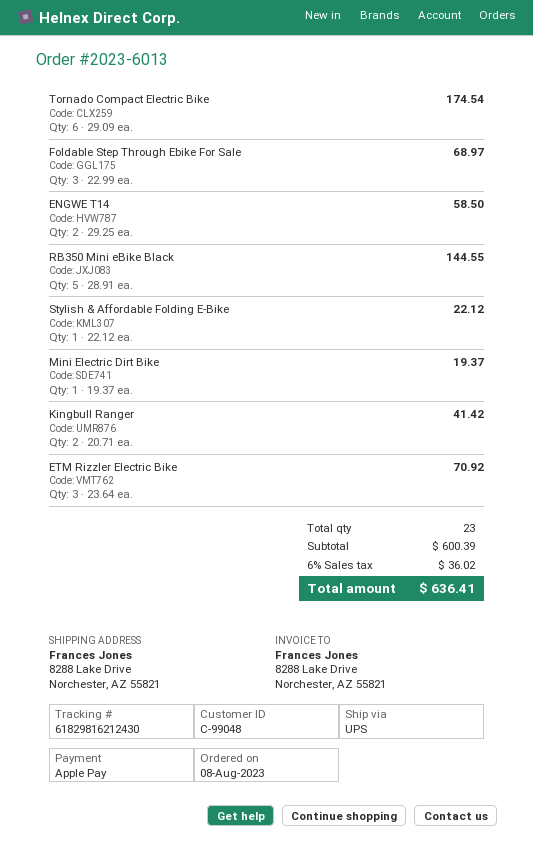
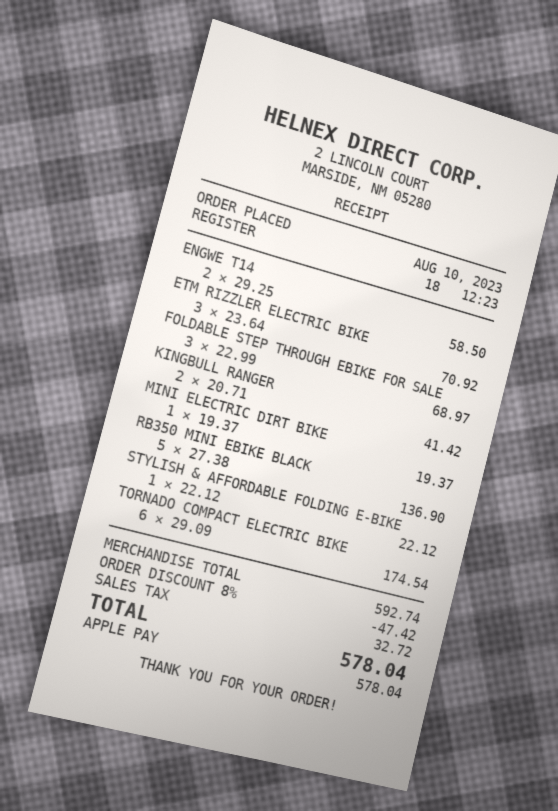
order date: 2023-08-08 -> 2023-08-10
RB350 Mini eBike Black: 5 x 28.91 = 144.55 -> 5 x 27.38 = 136.90
subtotal: 600.39 -> 592.74
discount: none -> 8% = 47.42
tax: 36.02 -> 32.72
total: 636.41 -> 578.04

